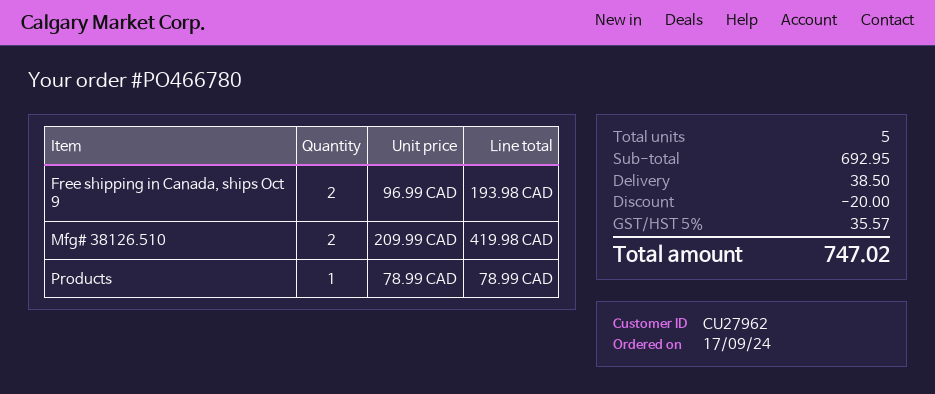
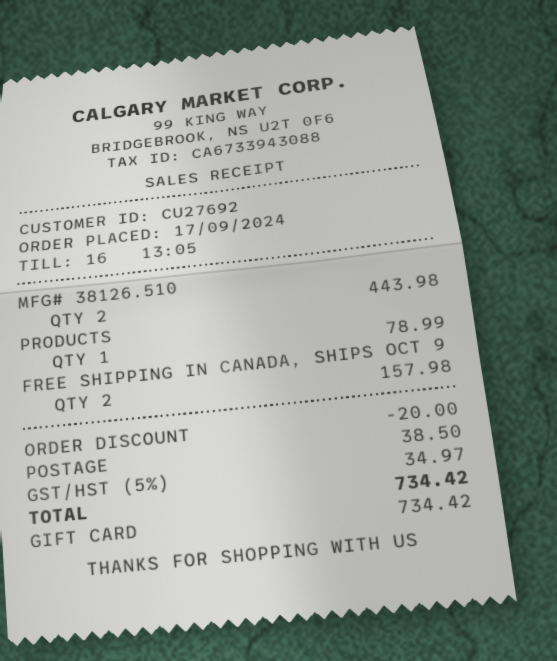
customer number: CU27962 -> CU27692
Free shipping in Canada, ships Oct 9: 2 for 193.98 -> 2 for 157.98
Mfg# 38126.510: 2 for 419.98 -> 2 for 443.98
tax: 5% = 35.57 -> 5% = 34.97
total: 747.02 -> 734.42

